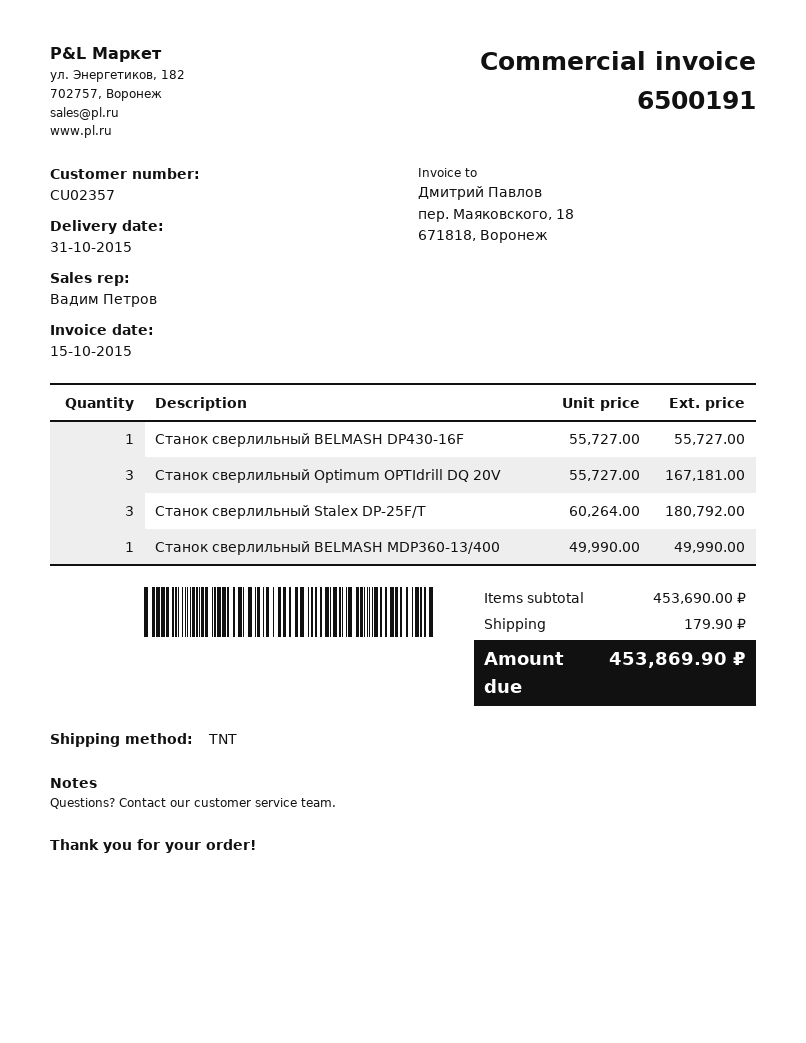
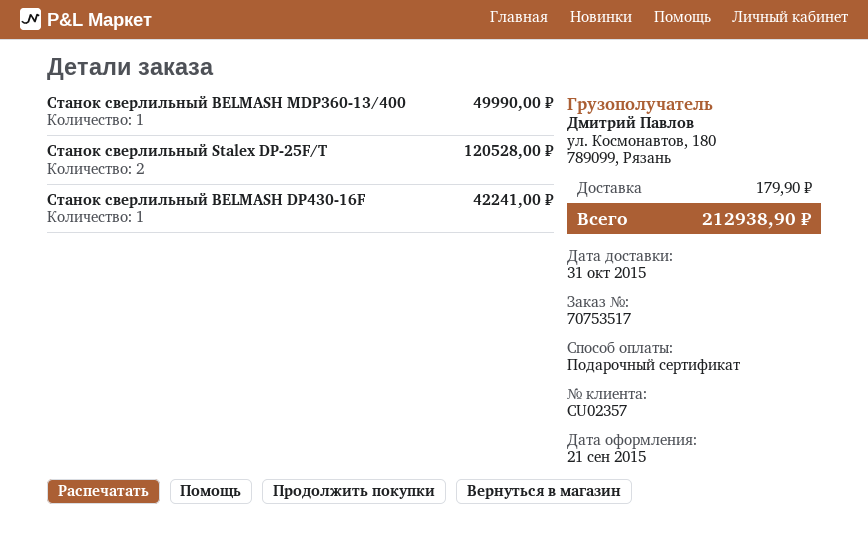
Станок сверлильный BELMASH DP430-16F: 1 for 55727.00 -> 1 for 42241.00
Станок сверлильный Optimum OPTIdrill DQ 20V: 3 for 167181.00 -> none
Станок сверлильный Stalex DP-25F/T: 3 for 180792.00 -> 2 for 120528.00
total: 453869.90 -> 212938.90

